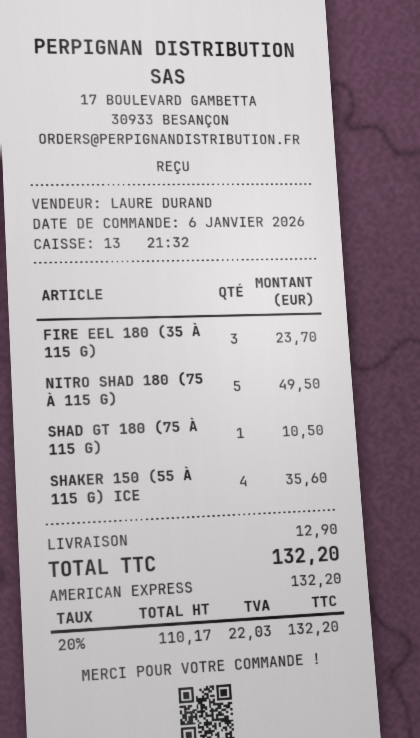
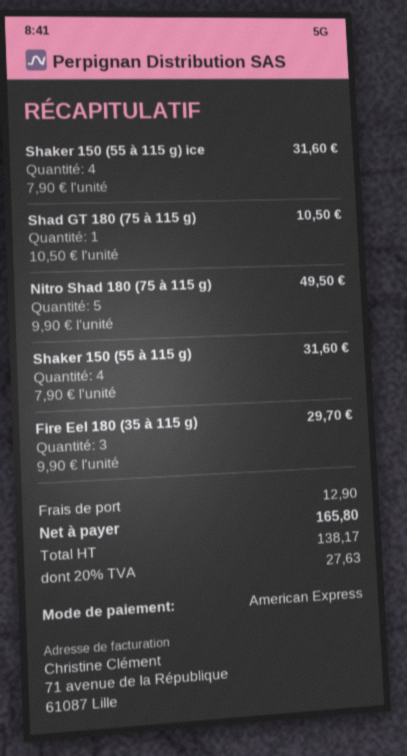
FIRE EEL 180 (35 À 115 G): 3 for 23.70 -> 3 for 29.70
SHAKER 150 (55 À 115 G) ICE: 4 for 35.60 -> 4 for 31.60
Shaker 150 (55 à 115 g): none -> 4 for 31.60
net: 110.17 -> 138.17
tax: 20% = 22.03 -> 20% = 27.63
total: 132.20 -> 165.80

